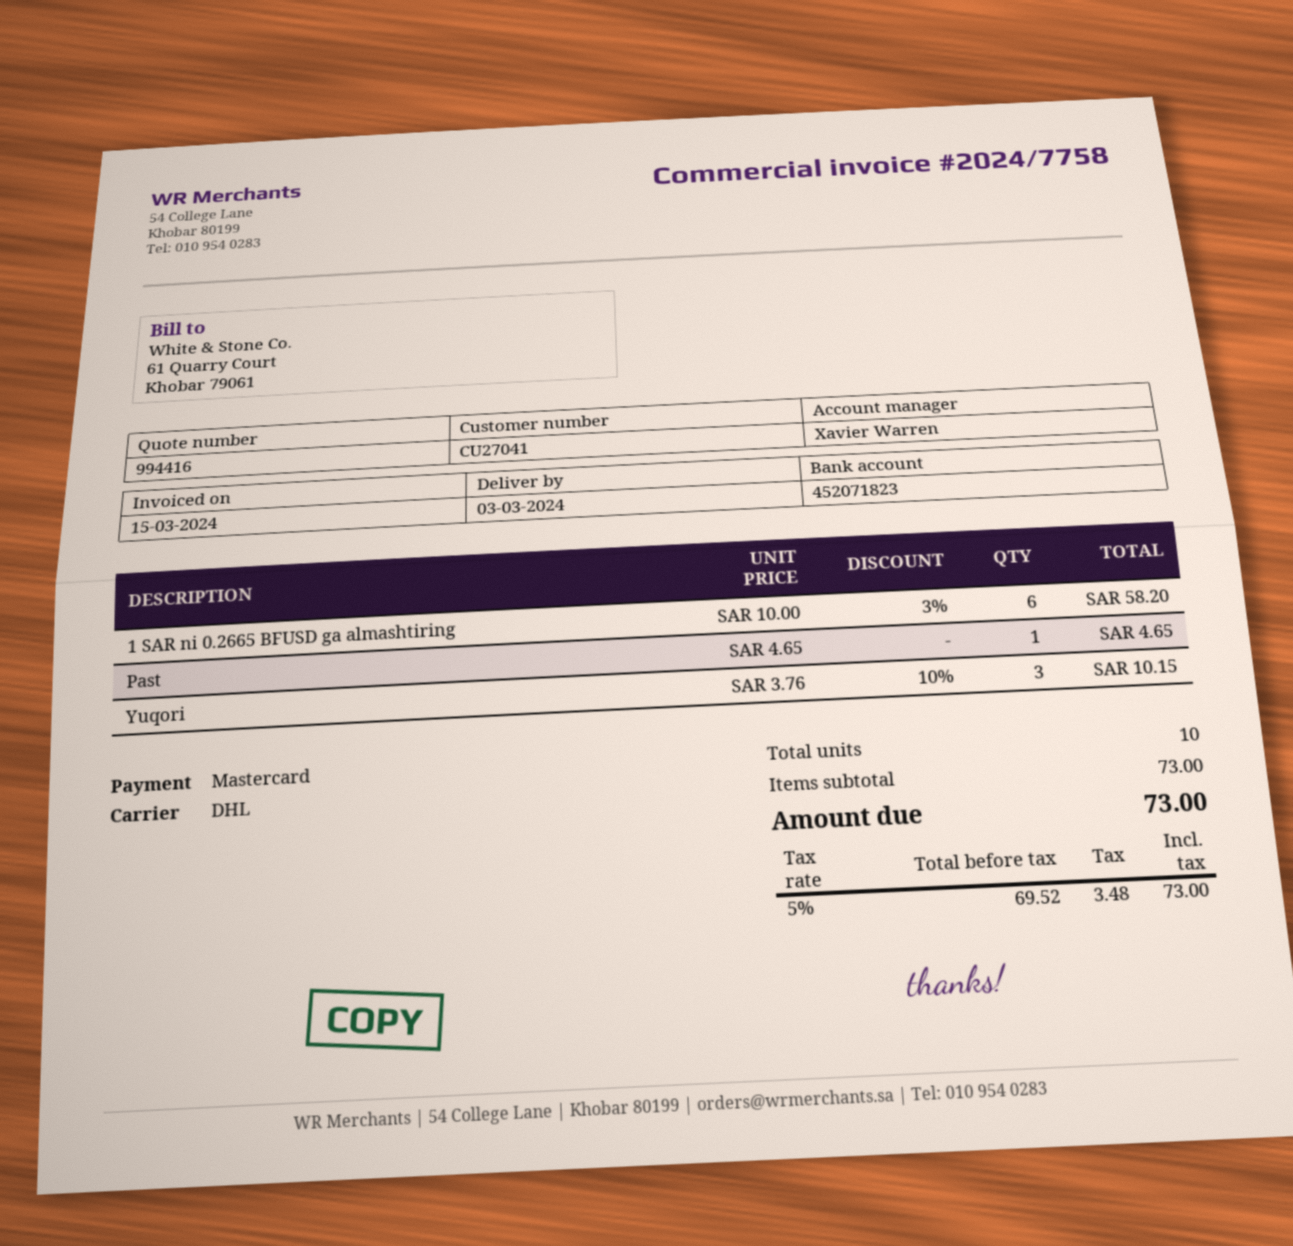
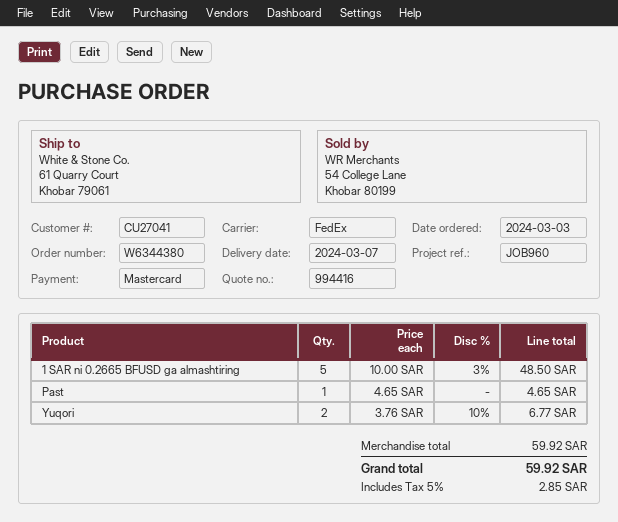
delivery date: 2024-03-03 -> 2024-03-07
shipping method: DHL -> FedEx
1 SAR ni 0.2665 BFUSD ga almashtiring: 6 x 10.00 - 3% = 58.20 -> 5 x 10.00 - 3% = 48.50
Yuqori: 3 x 3.76 - 10% = 10.15 -> 2 x 3.76 - 10% = 6.77
subtotal: 73.00 -> 59.92
tax: 5% = 3.48 -> 5% = 2.85
total: 73.00 -> 59.92

